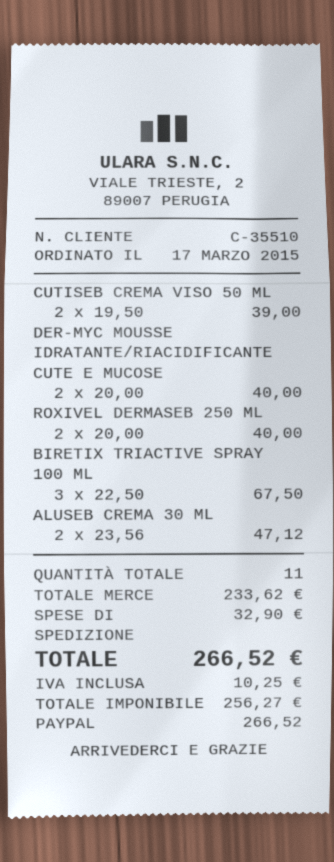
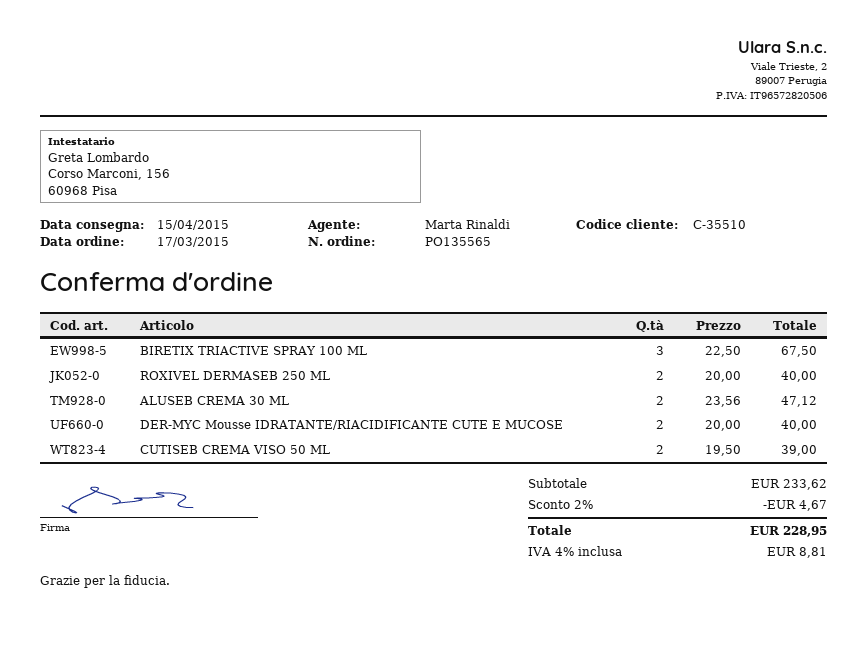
discount: none -> 2% = 4.67
shipping: 32.90 -> none
tax: 10.25 -> 8.81
total: 266.52 -> 228.95

